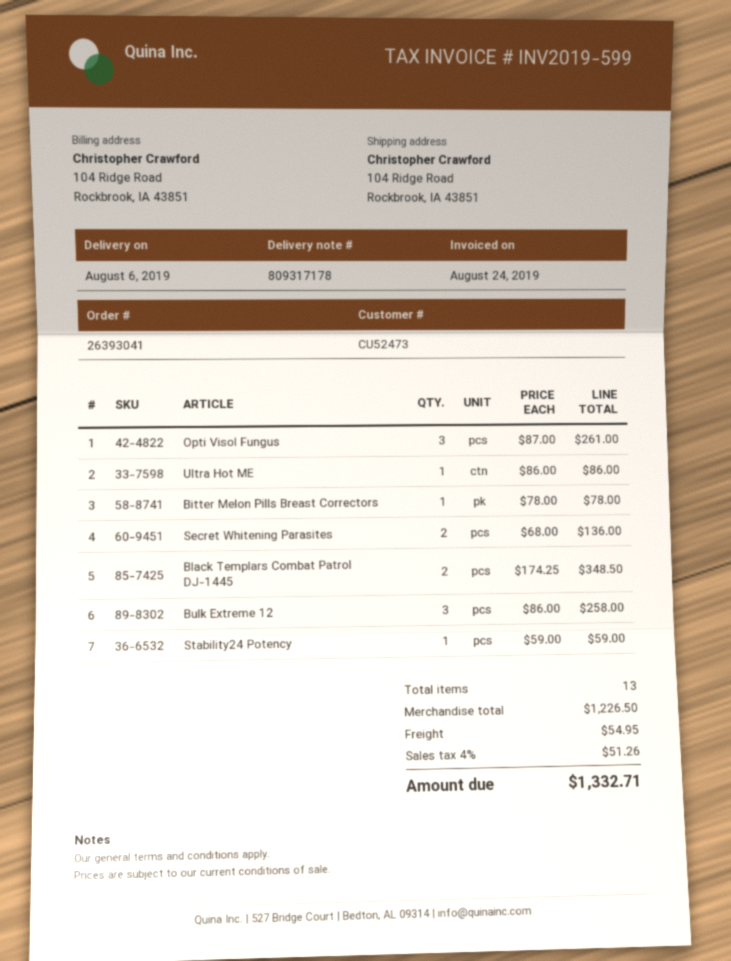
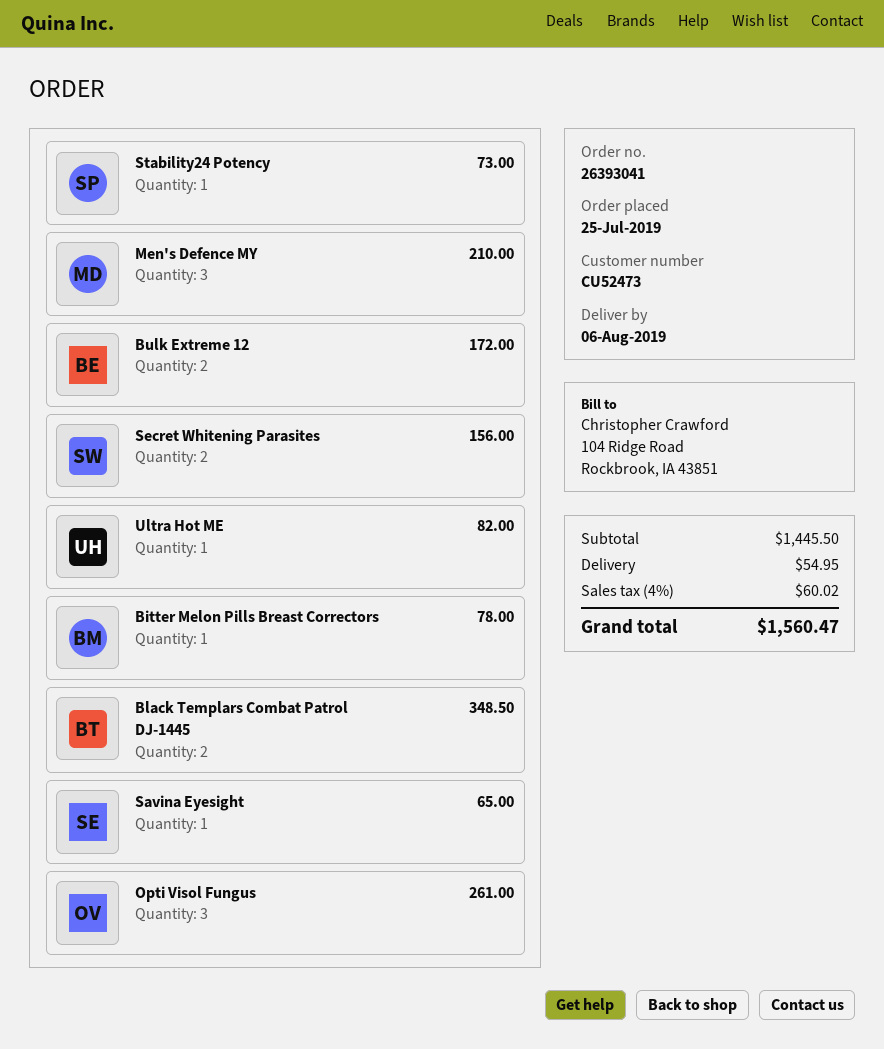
Ultra Hot ME: 1 for 86.00 -> 1 for 82.00
Secret Whitening Parasites: 2 for 136.00 -> 2 for 156.00
Bulk Extreme 12: 3 for 258.00 -> 2 for 172.00
Stability24 Potency: 1 for 59.00 -> 1 for 73.00
Men's Defence MY: none -> 3 for 210.00
Savina Eyesight: none -> 1 for 65.00
subtotal: 1226.50 -> 1445.50
tax: 4% = 51.26 -> 4% = 60.02
total: 1332.71 -> 1560.47

